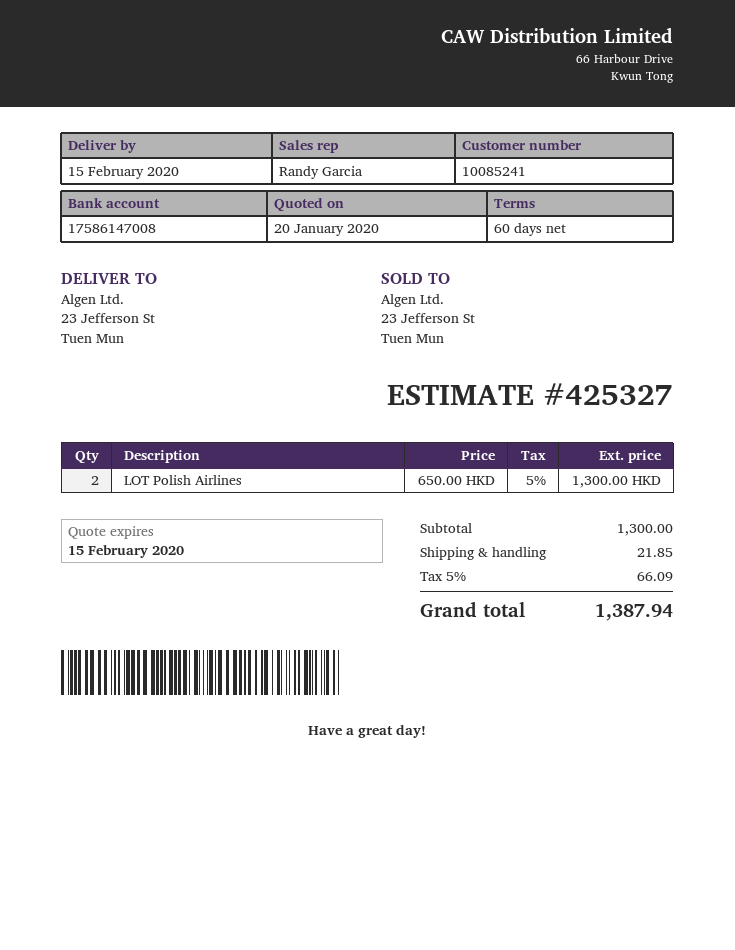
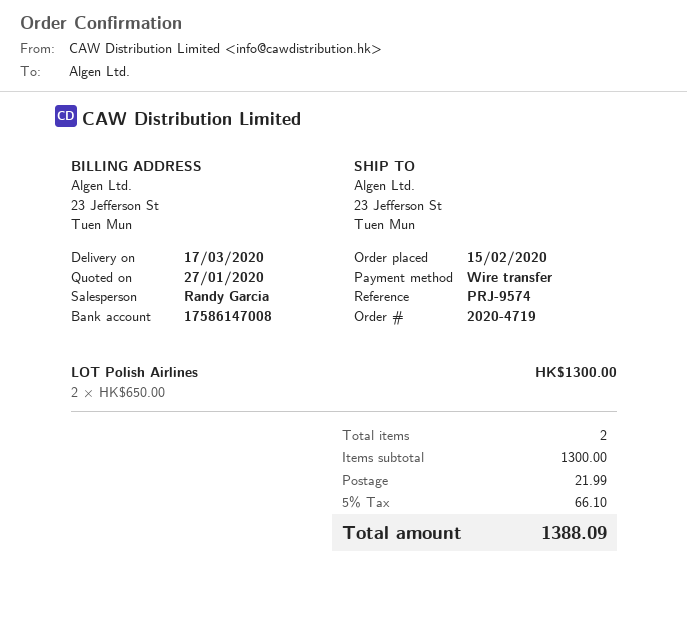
quote date: 2020-01-20 -> 2020-01-27
delivery date: 2020-02-15 -> 2020-03-17
shipping: 21.85 -> 21.99
tax: 5% = 66.09 -> 5% = 66.10
total: 1387.94 -> 1388.09

